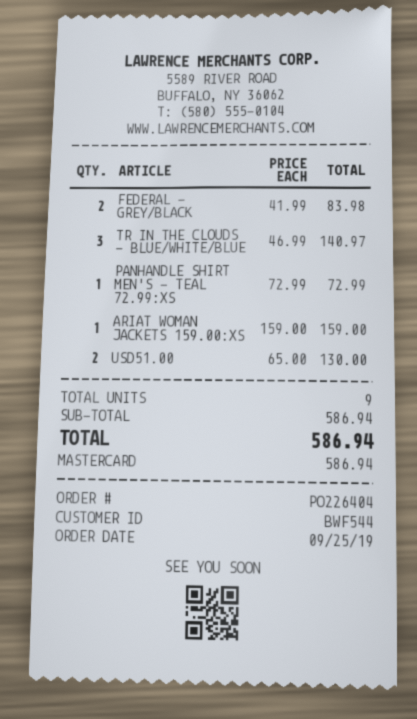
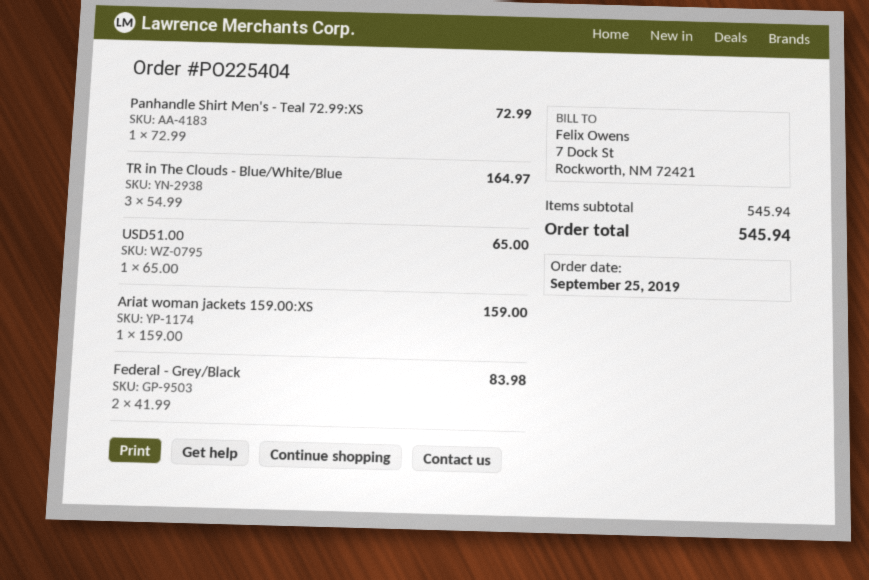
order number: PO226404 -> PO225404
TR IN THE CLOUDS - BLUE/WHITE/BLUE: 3 x 46.99 = 140.97 -> 3 x 54.99 = 164.97
USD51.00: 2 x 65.00 = 130.00 -> 1 x 65.00 = 65.00
subtotal: 586.94 -> 545.94
total: 586.94 -> 545.94

